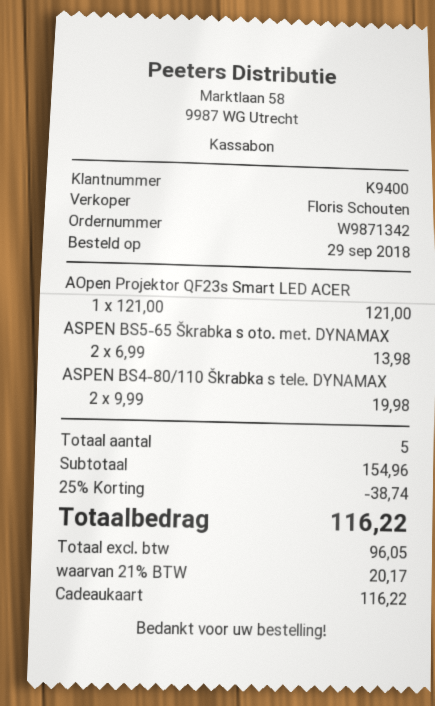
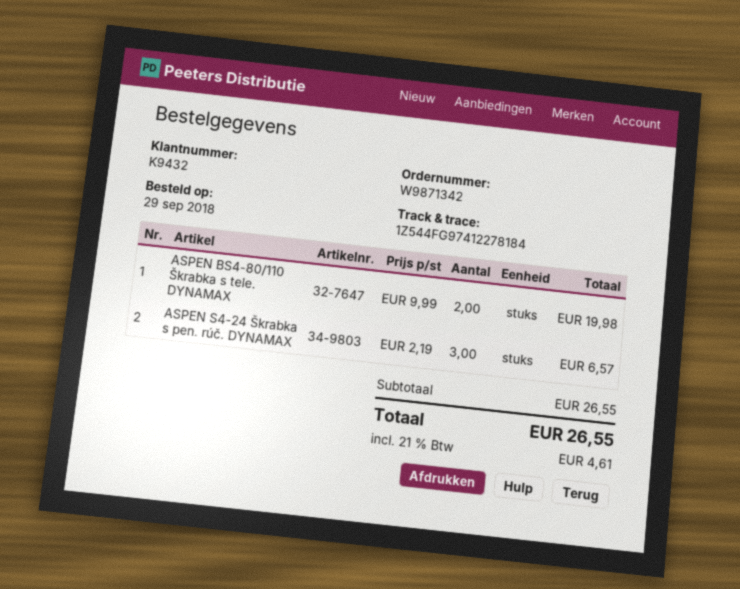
customer number: K9400 -> K9432
AOpen Projektor QF23s Smart LED ACER: 1 x 121.00 = 121.00 -> none
ASPEN BS5-65 Škrabka s oto. met. DYNAMAX: 2 x 6.99 = 13.98 -> none
ASPEN S4-24 Škrabka s pen. rúč. DYNAMAX: none -> 3 x 2.19 = 6.57
subtotal: 154.96 -> 26.55
discount: 25% = 38.74 -> none
tax: 21% = 20.17 -> 21% = 4.61
total: 116.22 -> 26.55

